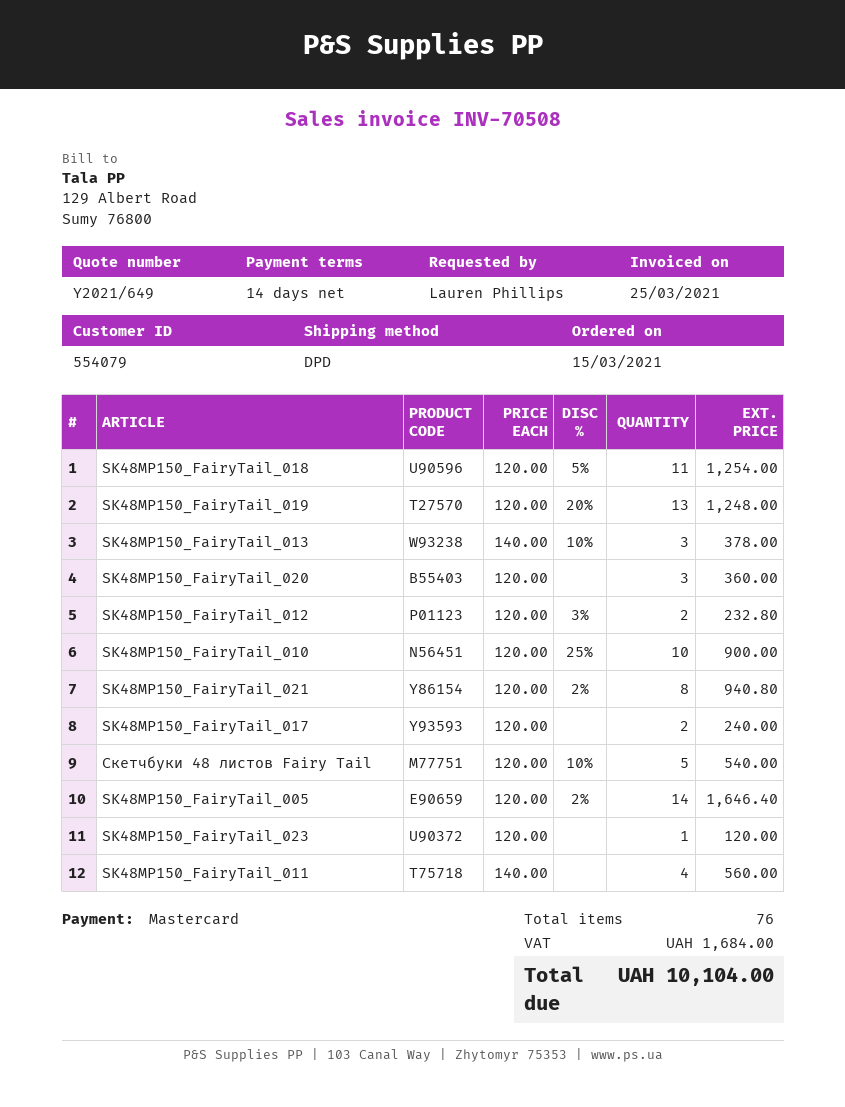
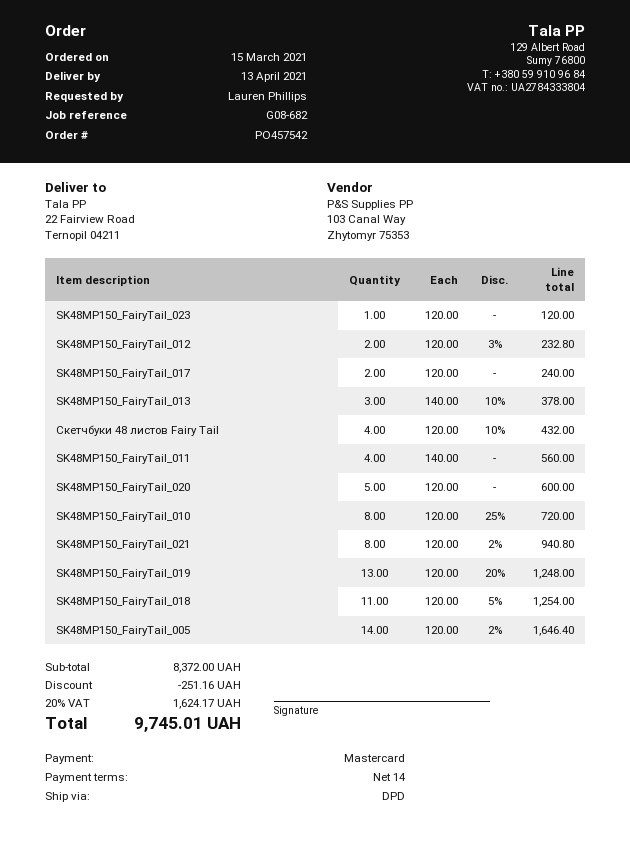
SK48MP150_FairyTail_020: 3 x 120.00 = 360.00 -> 5 x 120.00 = 600.00
SK48MP150_FairyTail_010: 10 x 120.00 - 25% = 900.00 -> 8 x 120.00 - 25% = 720.00
Скетчбуки 48 листов Fairy Tail: 5 x 120.00 - 10% = 540.00 -> 4 x 120.00 - 10% = 432.00
discount: none -> 251.16
tax: 1684.00 -> 1624.17
total: 10104.00 -> 9745.01

